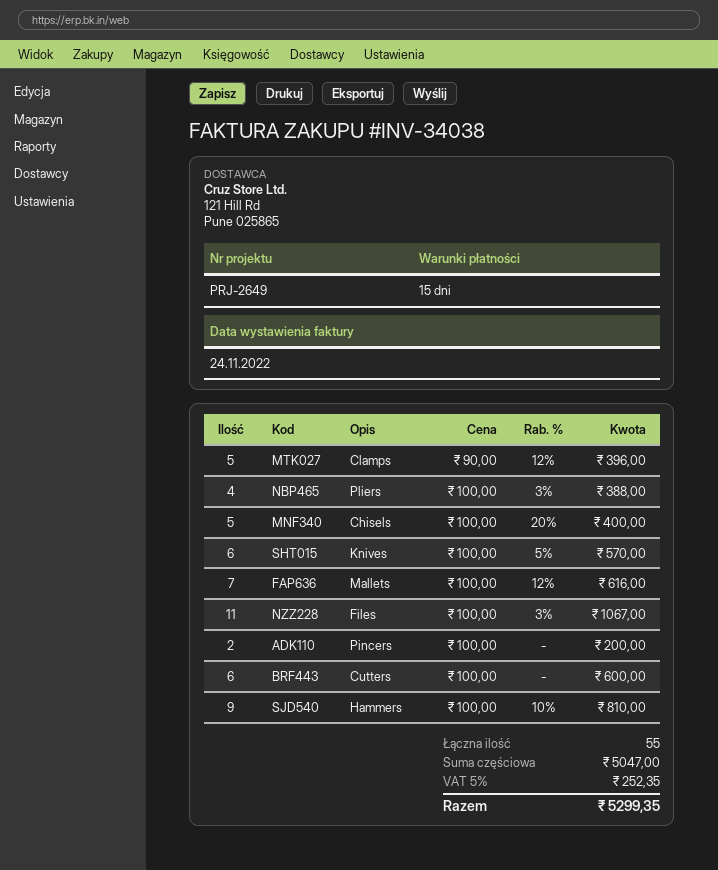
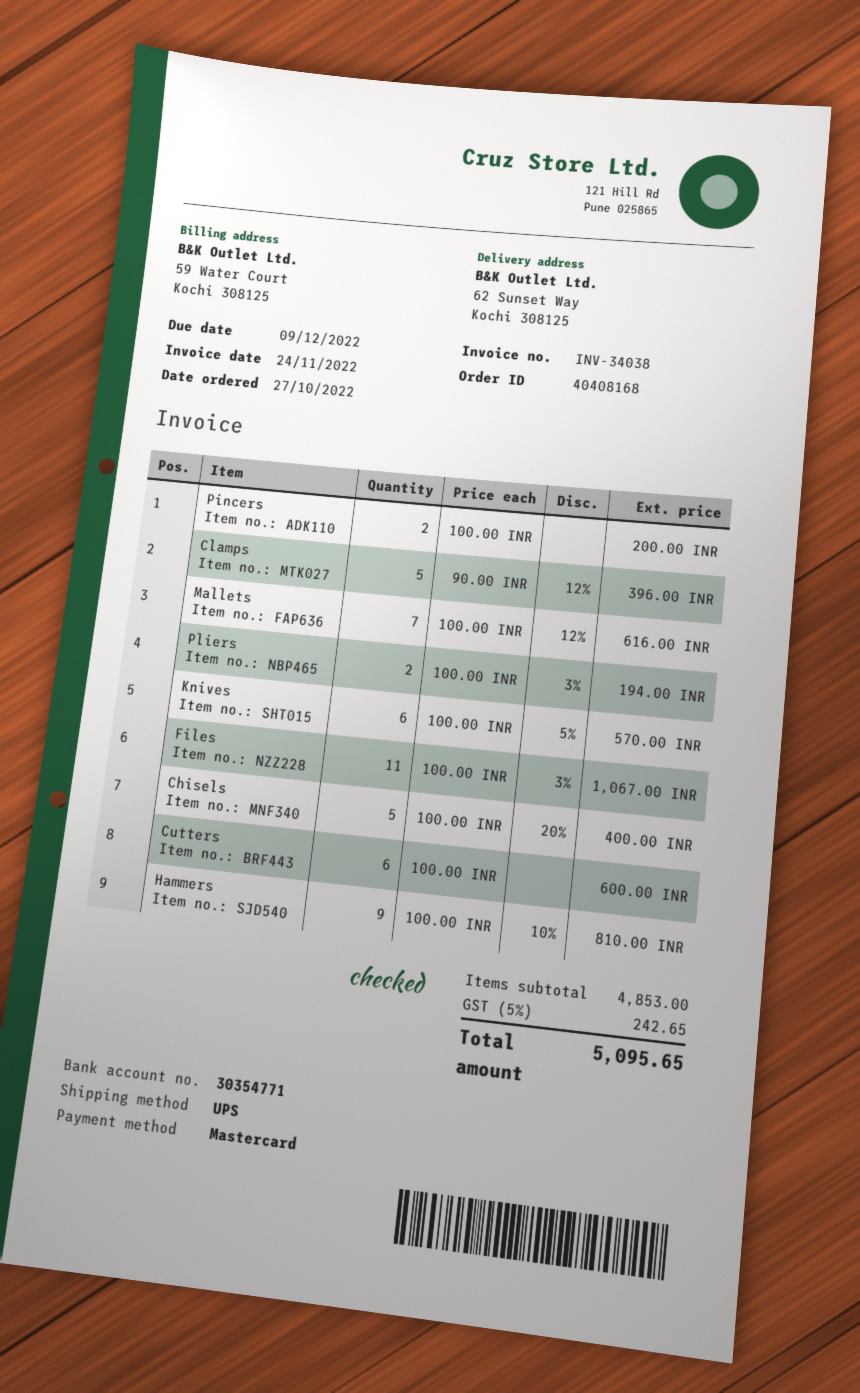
Pliers: 4 x 100.00 - 3% = 388.00 -> 2 x 100.00 - 3% = 194.00
subtotal: 5047.00 -> 4853.00
tax: 5% = 252.35 -> 5% = 242.65
total: 5299.35 -> 5095.65

